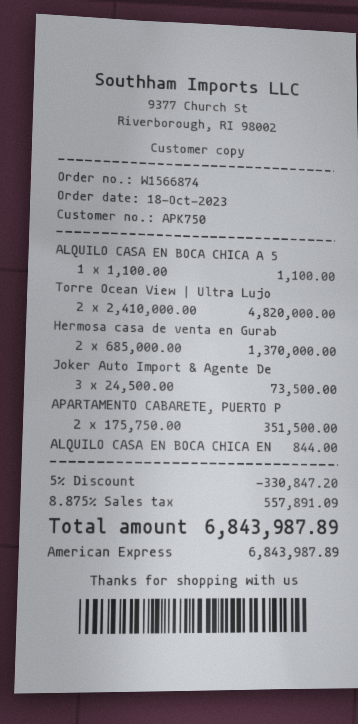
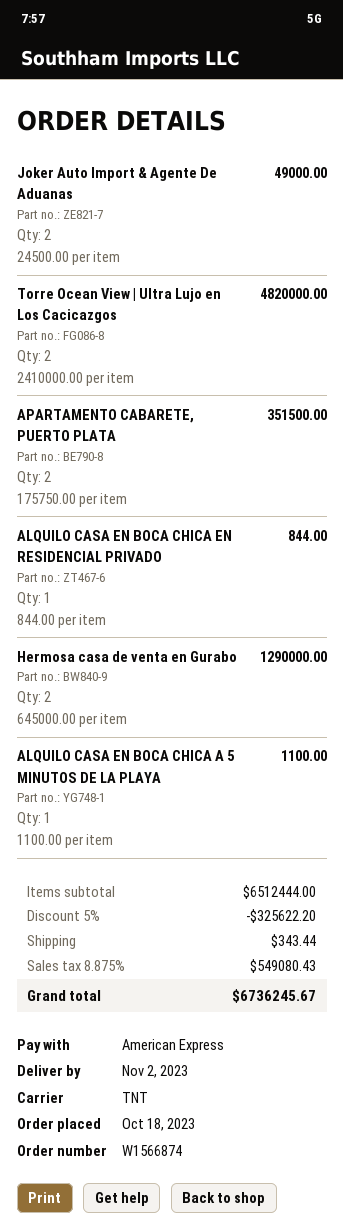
Hermosa casa de venta en Gurab: 2 x 685000.00 = 1370000.00 -> 2 x 645000.00 = 1290000.00
Joker Auto Import & Agente De: 3 x 24500.00 = 73500.00 -> 2 x 24500.00 = 49000.00
discount: 5% = 330847.20 -> 5% = 325622.20
shipping: none -> 343.44
tax: 8.875% = 557891.09 -> 8.875% = 549080.43
total: 6843987.89 -> 6736245.67

